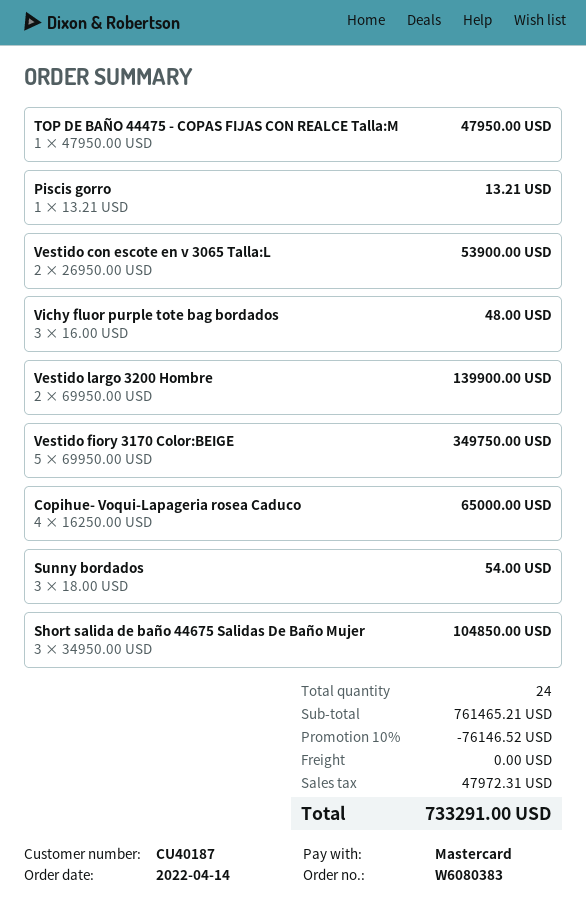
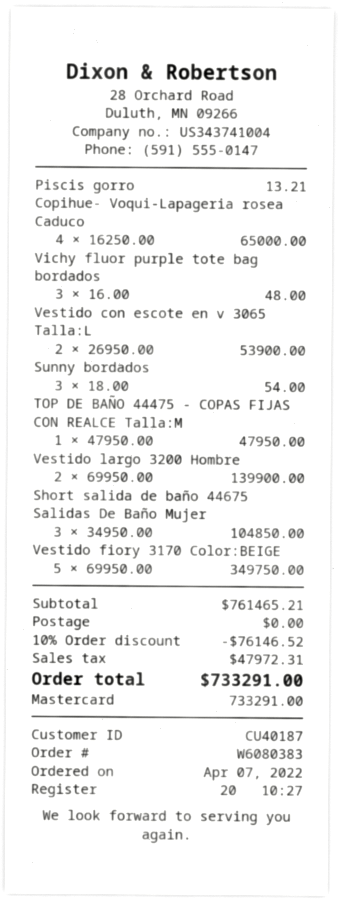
order date: 2022-04-14 -> 2022-04-07

